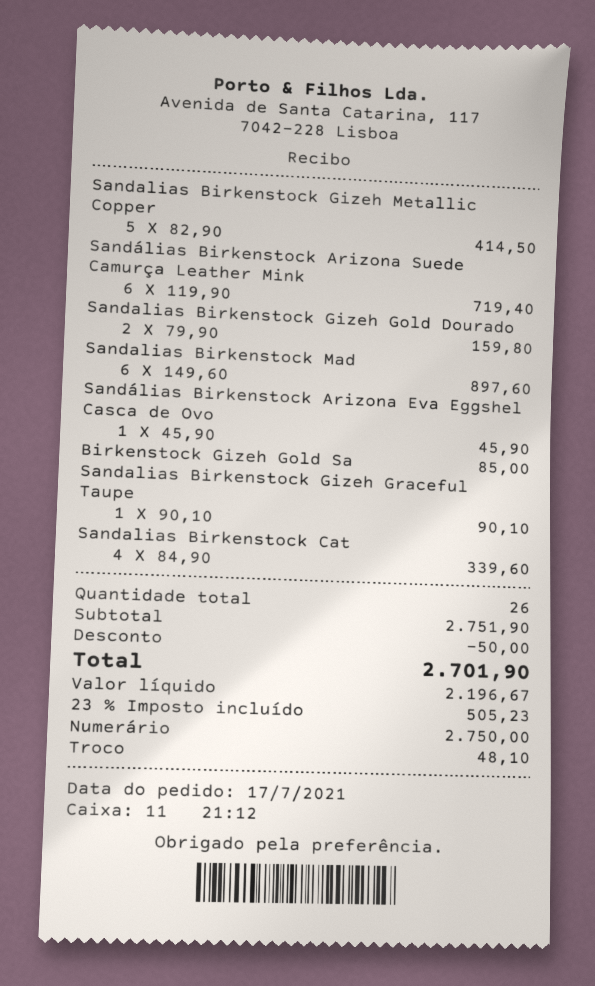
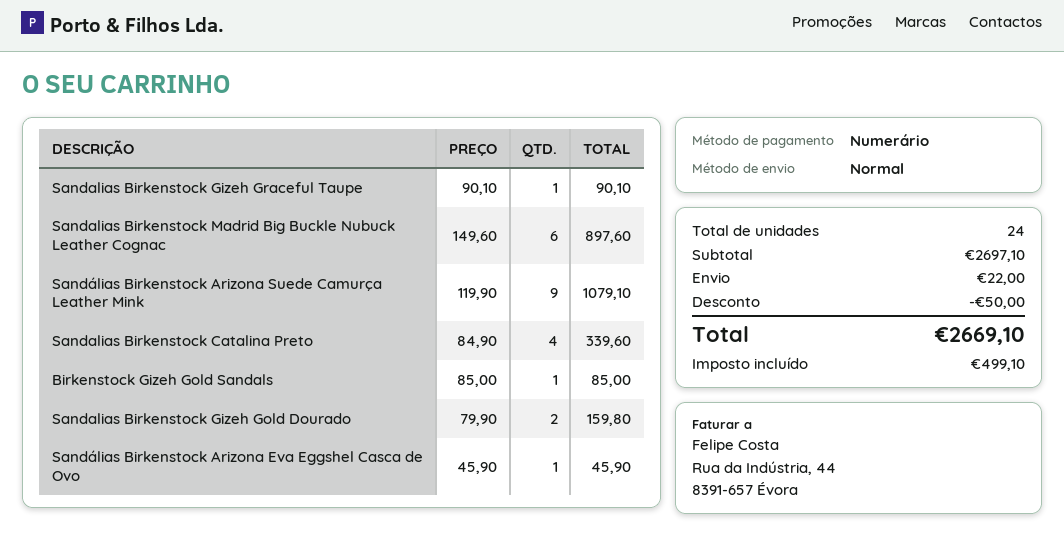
Sandalias Birkenstock Gizeh Metallic Copper: 5 x 82.90 = 414.50 -> none
Sandálias Birkenstock Arizona Suede Camurça Leather Mink: 6 x 119.90 = 719.40 -> 9 x 119.90 = 1079.10
total quantity: 26 -> 24
subtotal: 2751.90 -> 2697.10
shipping: none -> 22.00
tax: 505.23 -> 499.10
total: 2701.90 -> 2669.10

